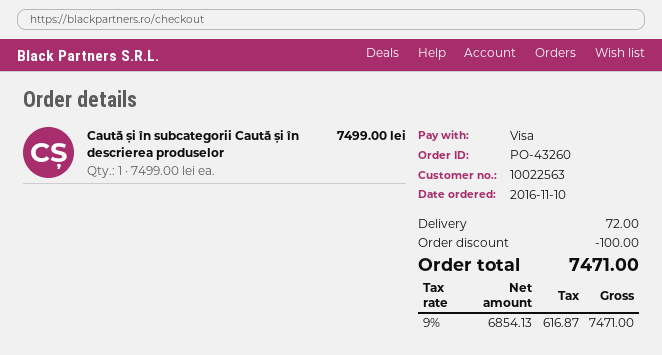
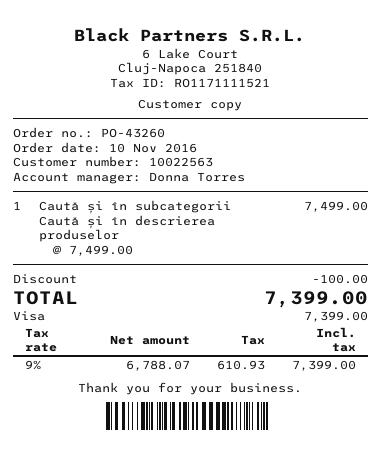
shipping: 72.00 -> none
net: 6854.13 -> 6788.07
tax: 9% = 616.87 -> 9% = 610.93
total: 7471.00 -> 7399.00

